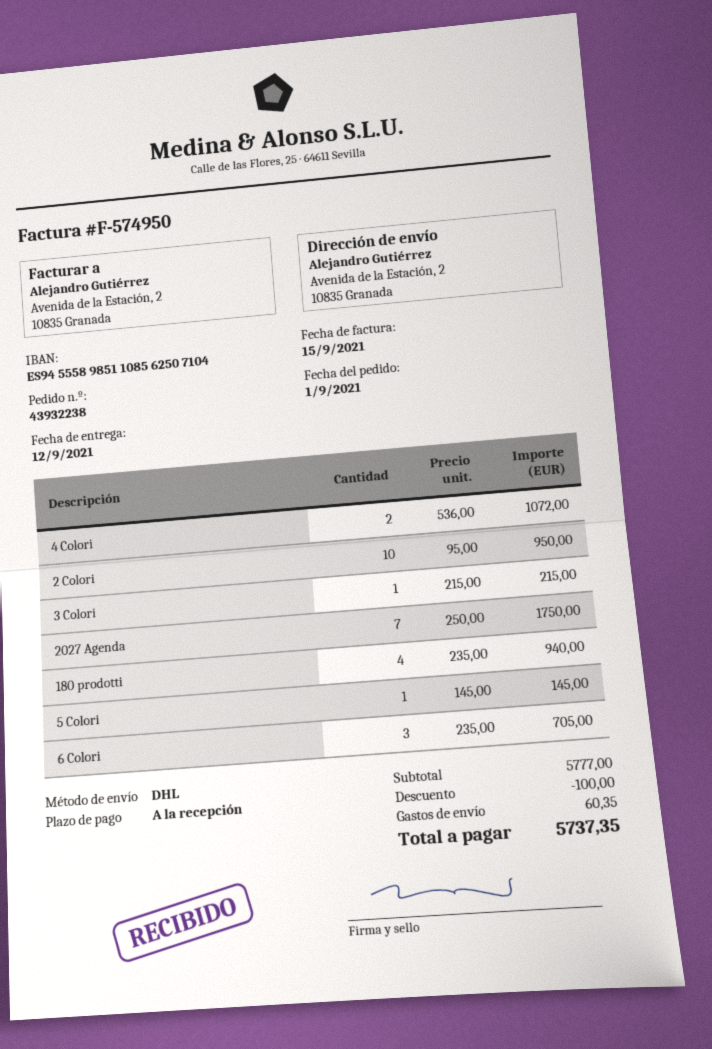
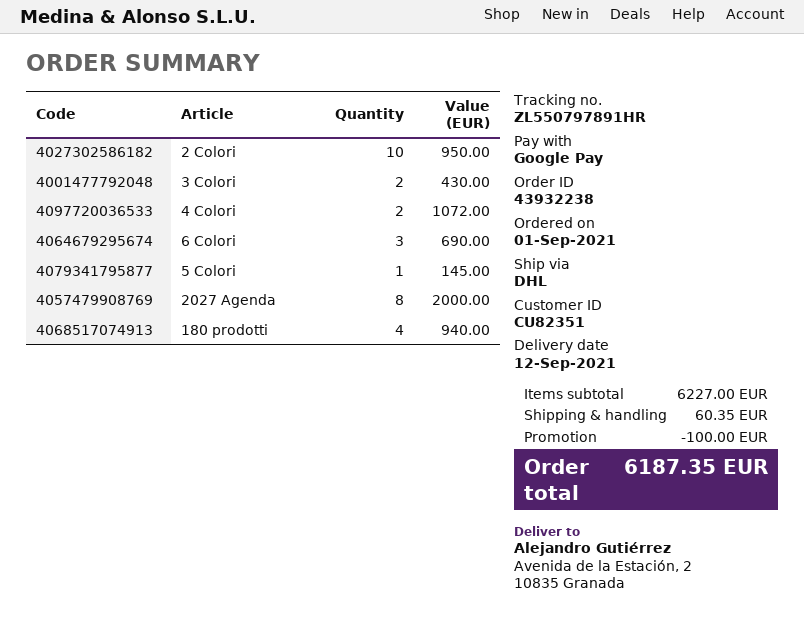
3 Colori: 1 for 215.00 -> 2 for 430.00
2027 Agenda: 7 for 1750.00 -> 8 for 2000.00
6 Colori: 3 for 705.00 -> 3 for 690.00
subtotal: 5777.00 -> 6227.00
total: 5737.35 -> 6187.35

